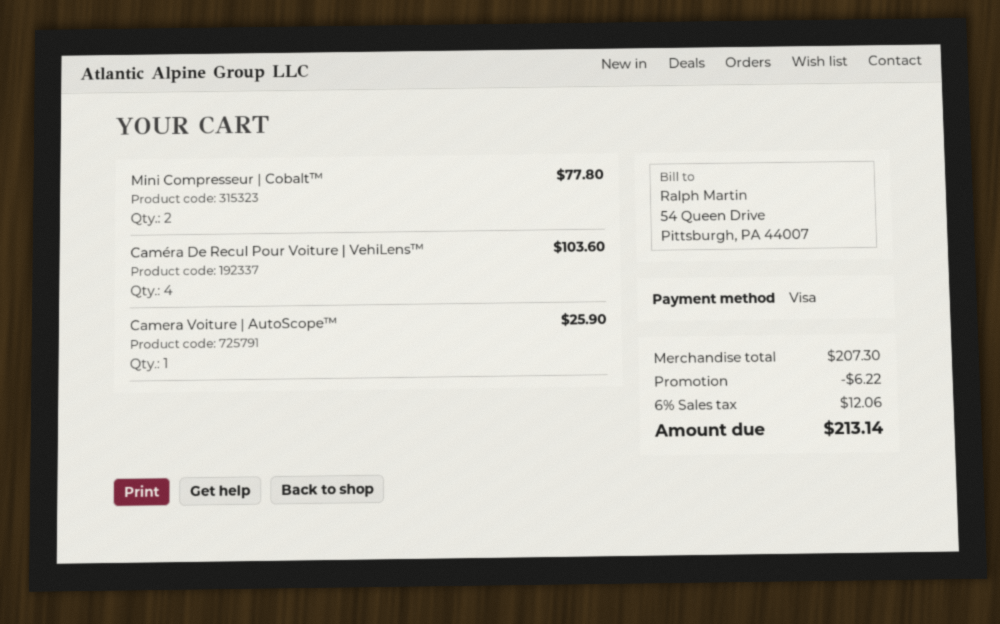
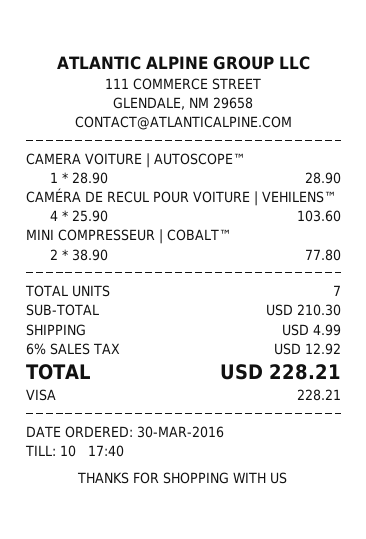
Camera Voiture | AutoScope™: 1 for 25.90 -> 1 for 28.90
subtotal: 207.30 -> 210.30
discount: 6.22 -> none
shipping: none -> 4.99
tax: 6% = 12.06 -> 6% = 12.92
total: 213.14 -> 228.21

